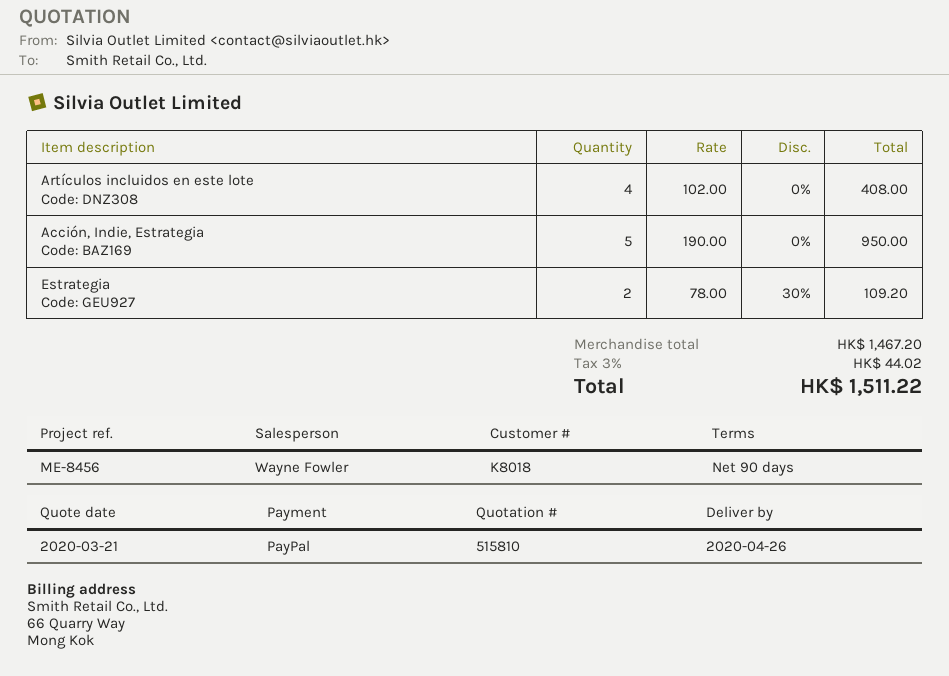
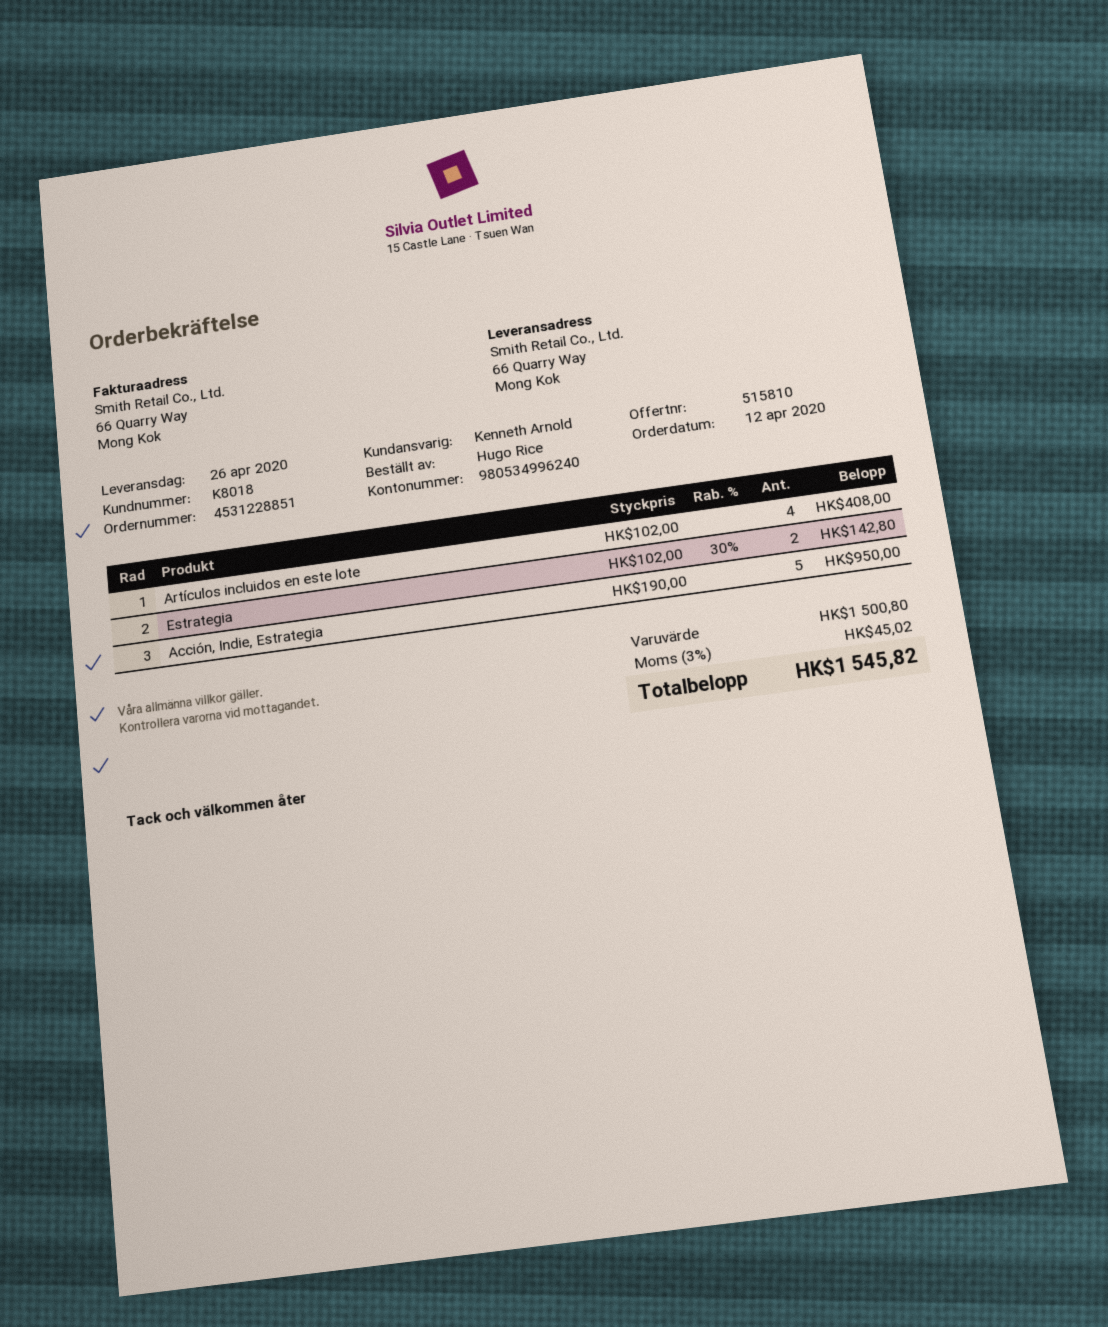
sales rep: Wayne Fowler -> Kenneth Arnold
Estrategia: 2 x 78.00 - 30% = 109.20 -> 2 x 102.00 - 30% = 142.80
subtotal: 1467.20 -> 1500.80
tax: 3% = 44.02 -> 3% = 45.02
total: 1511.22 -> 1545.82

